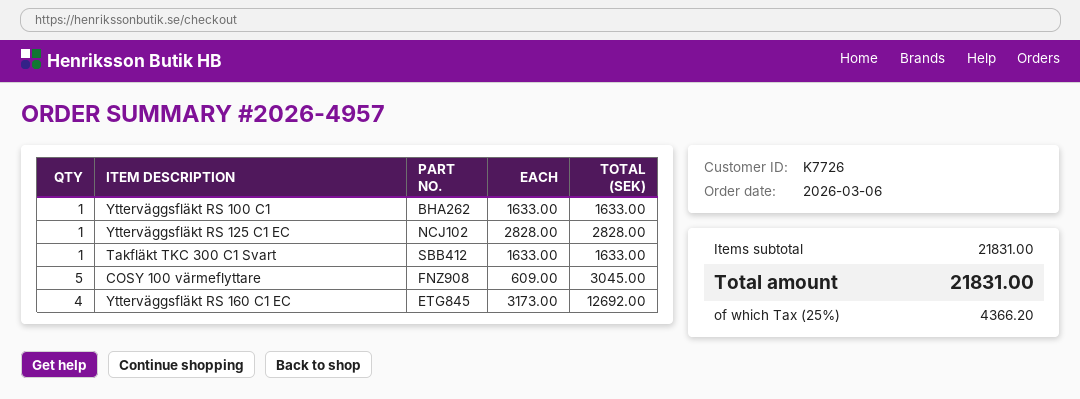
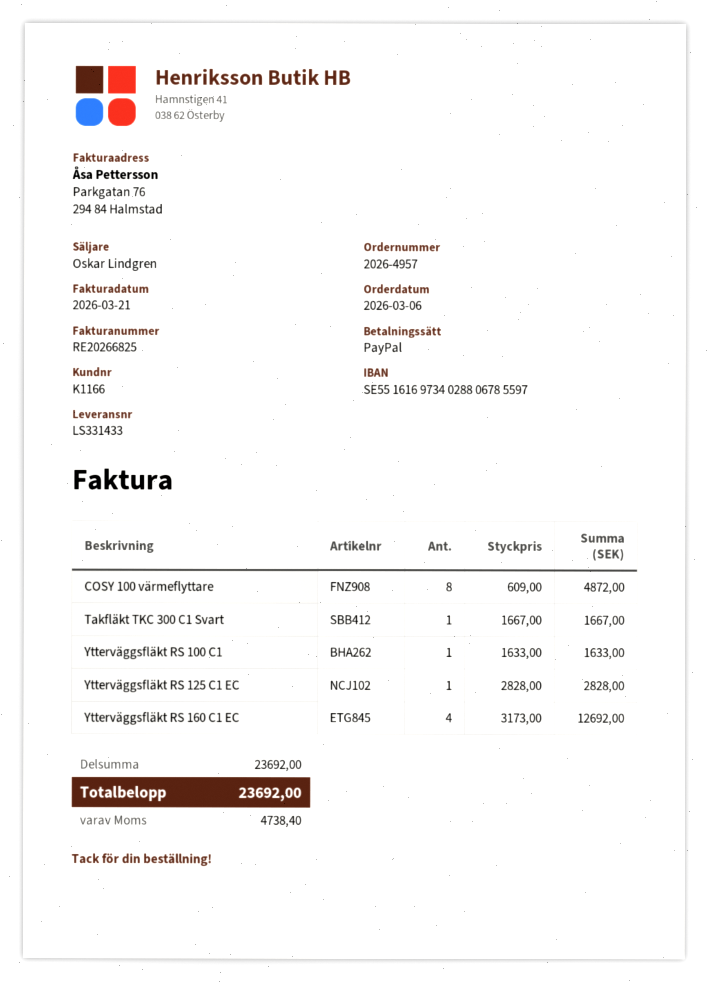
customer number: K7726 -> K1166
Takfläkt TKC 300 C1 Svart: 1 x 1633.00 = 1633.00 -> 1 x 1667.00 = 1667.00
COSY 100 värmeflyttare: 5 x 609.00 = 3045.00 -> 8 x 609.00 = 4872.00
subtotal: 21831.00 -> 23692.00
tax: 4366.20 -> 4738.40
total: 21831.00 -> 23692.00

